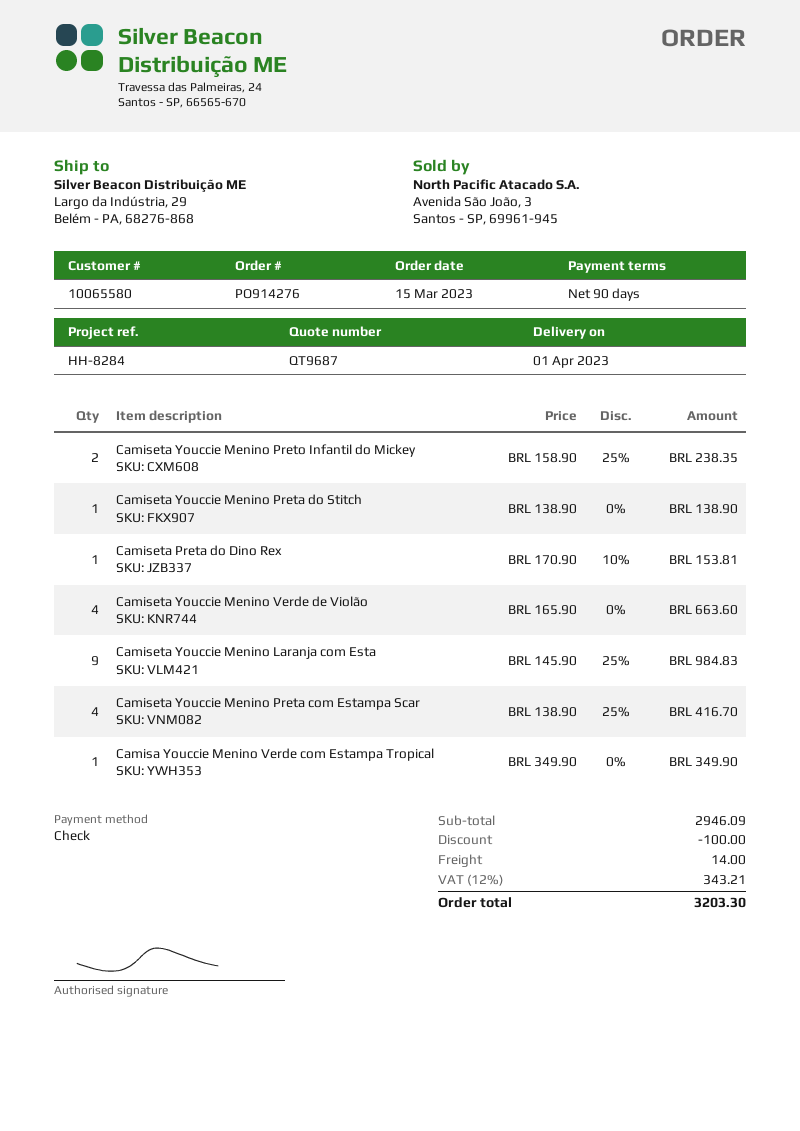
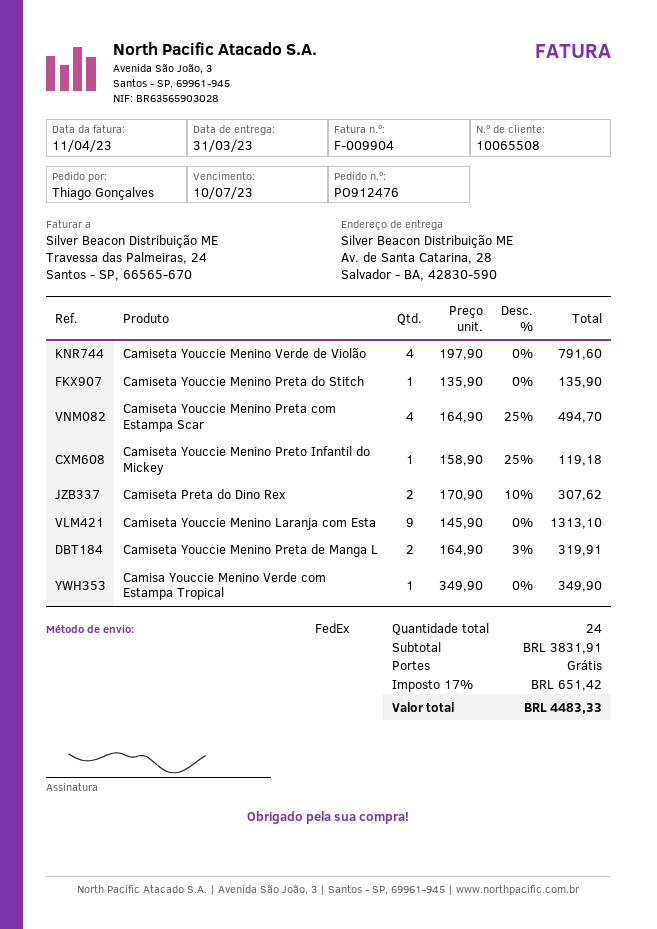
order number: PO914276 -> PO912476
delivery date: 2023-04-01 -> 2023-03-31
customer number: 10065580 -> 10065508
ship to: Largo da Indústria, 29, Belém - PA, 68276-868 -> Av. de Santa Catarina, 28, Salvador - BA, 42830-590
Camiseta Youccie Menino Preto Infantil do Mickey: 2 x 158.90 - 25% = 238.35 -> 1 x 158.90 - 25% = 119.18
Camiseta Youccie Menino Preta do Stitch: 1 x 138.90 = 138.90 -> 1 x 135.90 = 135.90
Camiseta Preta do Dino Rex: 1 x 170.90 - 10% = 153.81 -> 2 x 170.90 - 10% = 307.62
Camiseta Youccie Menino Verde de Violão: 4 x 165.90 = 663.60 -> 4 x 197.90 = 791.60
Camiseta Youccie Menino Laranja com Esta: 9 x 145.90 - 25% = 984.83 -> 9 x 145.90 = 1313.10
Camiseta Youccie Menino Preta com Estampa Scar: 4 x 138.90 - 25% = 416.70 -> 4 x 164.90 - 25% = 494.70
Camiseta Youccie Menino Preta de Manga L: none -> 2 x 164.90 - 3% = 319.91
subtotal: 2946.09 -> 3831.91
discount: 100.00 -> none
shipping: 14.00 -> 0.00
tax: 12% = 343.21 -> 17% = 651.42
total: 3203.30 -> 4483.33

